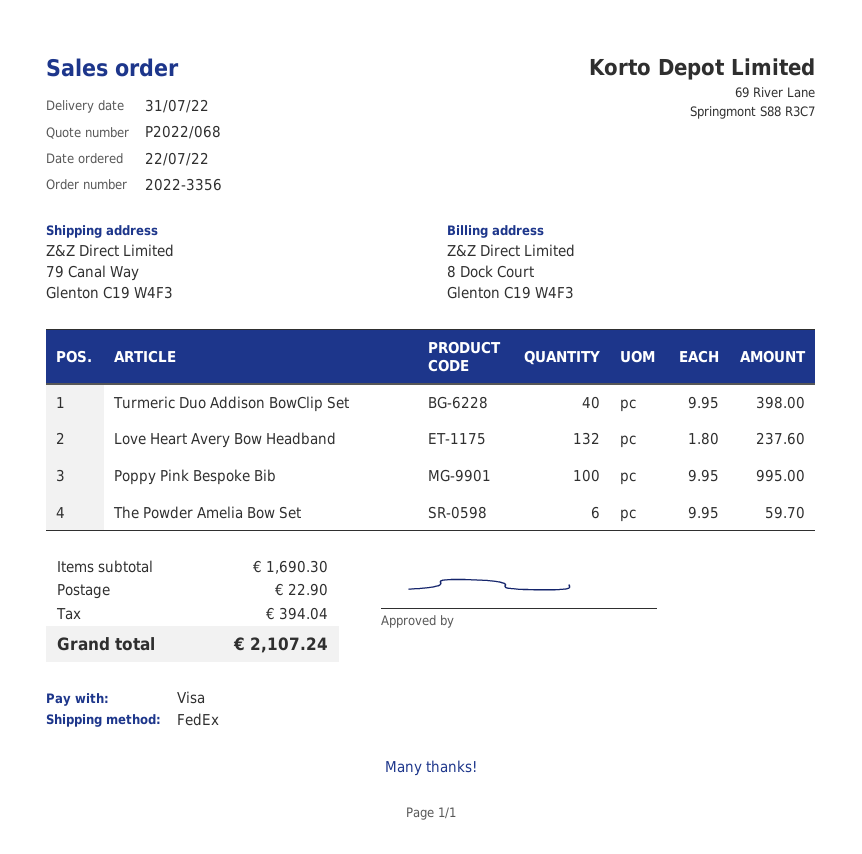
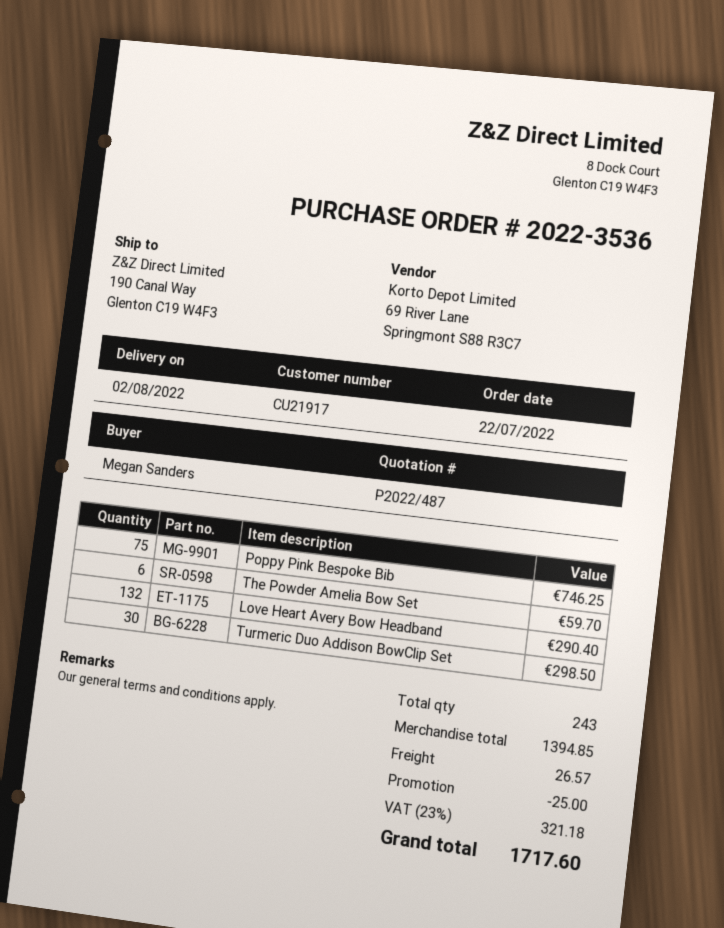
quote number: P2022/068 -> P2022/487
order number: 2022-3356 -> 2022-3536
delivery date: 2022-07-31 -> 2022-08-02
ship to: 79 Canal Way, Glenton C19 W4F3 -> 190 Canal Way, Glenton C19 W4F3
Turmeric Duo Addison BowClip Set: 40 for 398.00 -> 30 for 298.50
Love Heart Avery Bow Headband: 132 for 237.60 -> 132 for 290.40
Poppy Pink Bespoke Bib: 100 for 995.00 -> 75 for 746.25
subtotal: 1690.30 -> 1394.85
discount: none -> 25.00
shipping: 22.90 -> 26.57
tax: 394.04 -> 321.18
total: 2107.24 -> 1717.60

